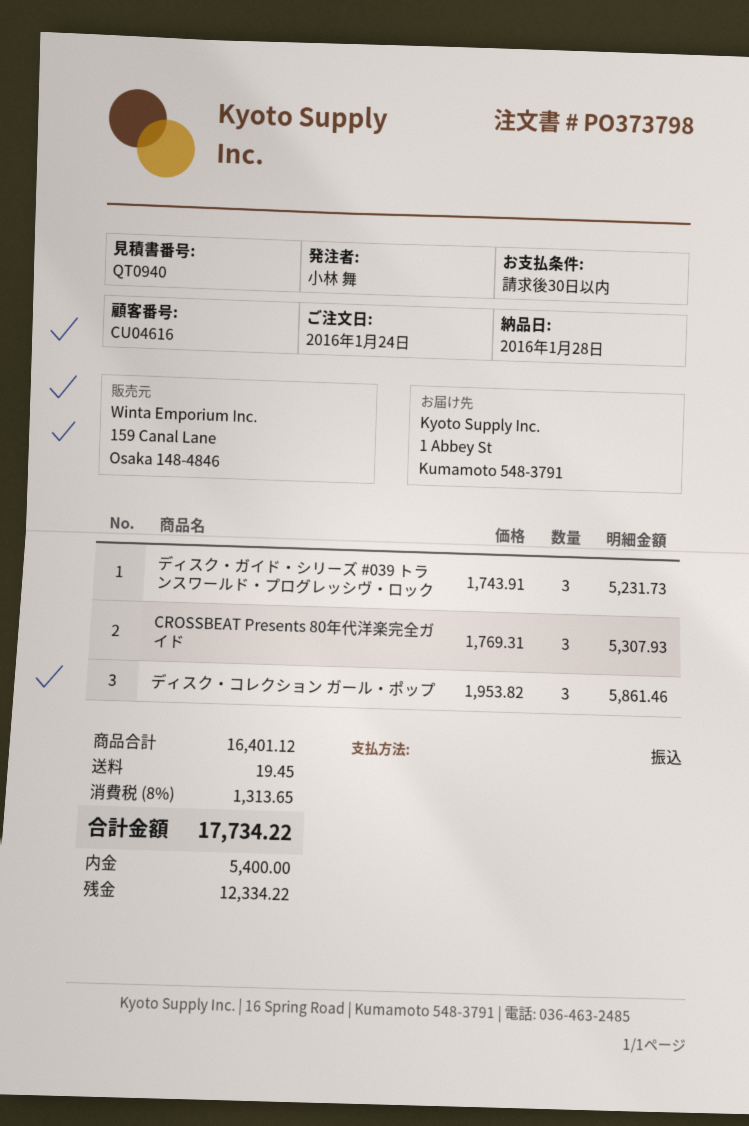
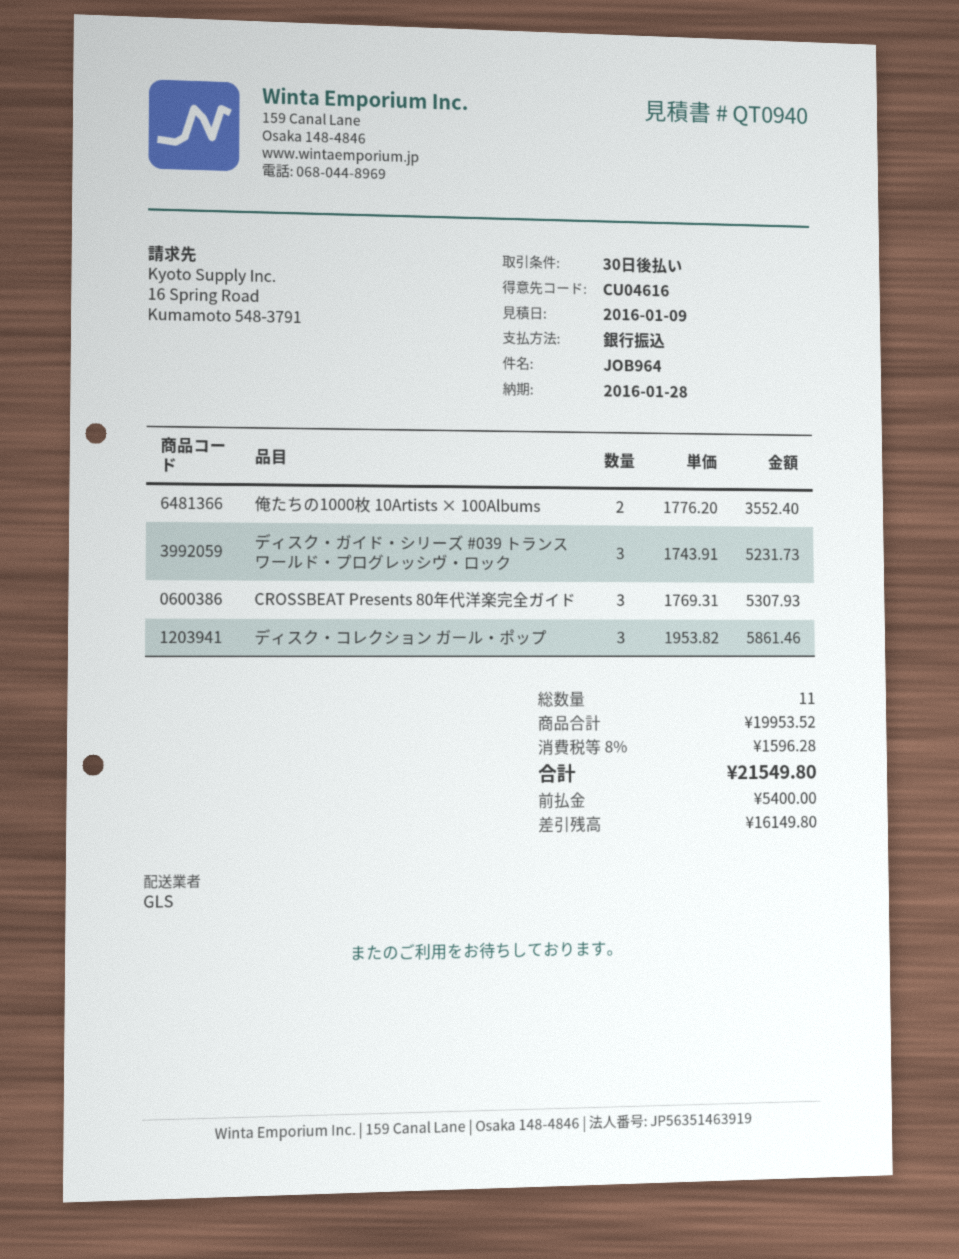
俺たちの1000枚 10Artists × 100Albums: none -> 2 x 1776.20 = 3552.40
subtotal: 16401.12 -> 19953.52
shipping: 19.45 -> none
tax: 8% = 1313.65 -> 8% = 1596.28
total: 17734.22 -> 21549.80
balance: 12334.22 -> 16149.80

